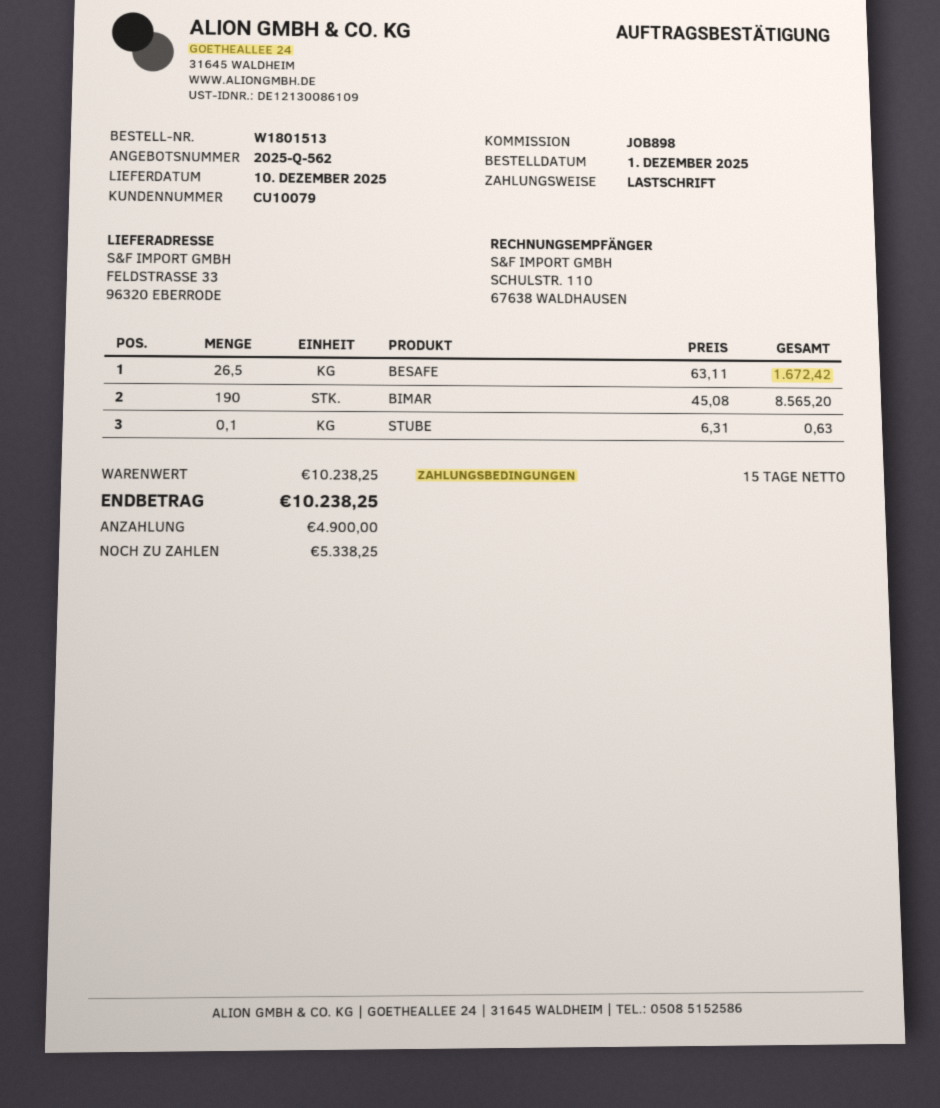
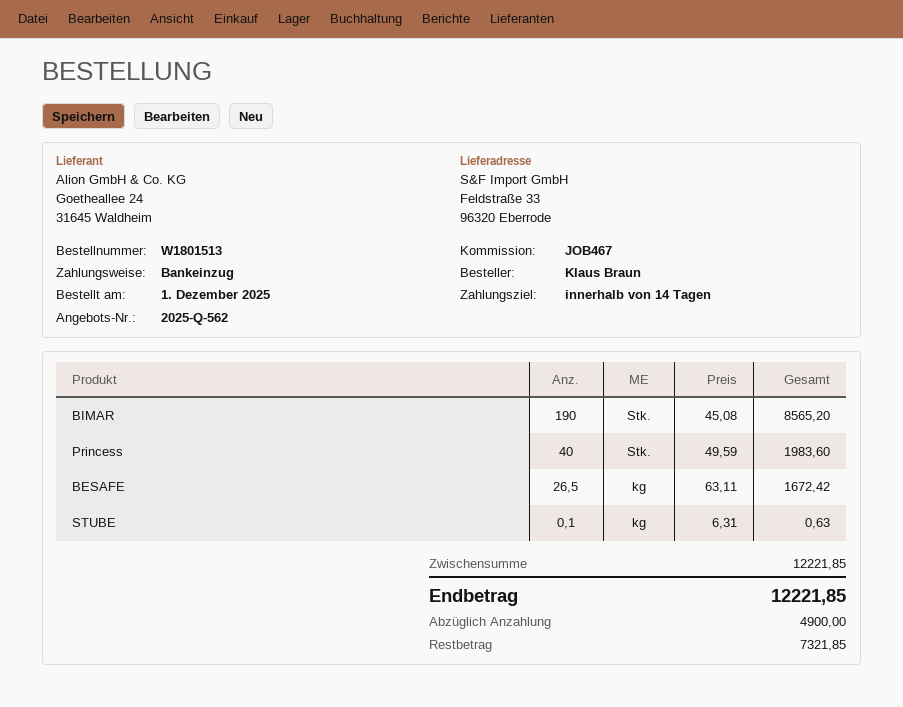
payment terms: 15 days -> 14 days
reference: JOB898 -> JOB467
Princess: none -> 40 x 49.59 = 1983.60
subtotal: 10238.25 -> 12221.85
total: 10238.25 -> 12221.85
balance: 5338.25 -> 7321.85

